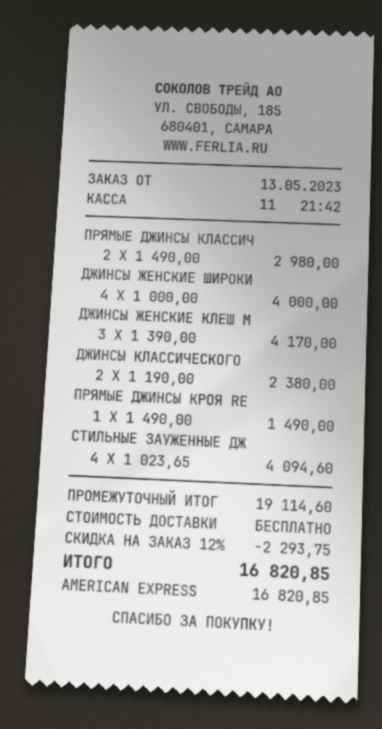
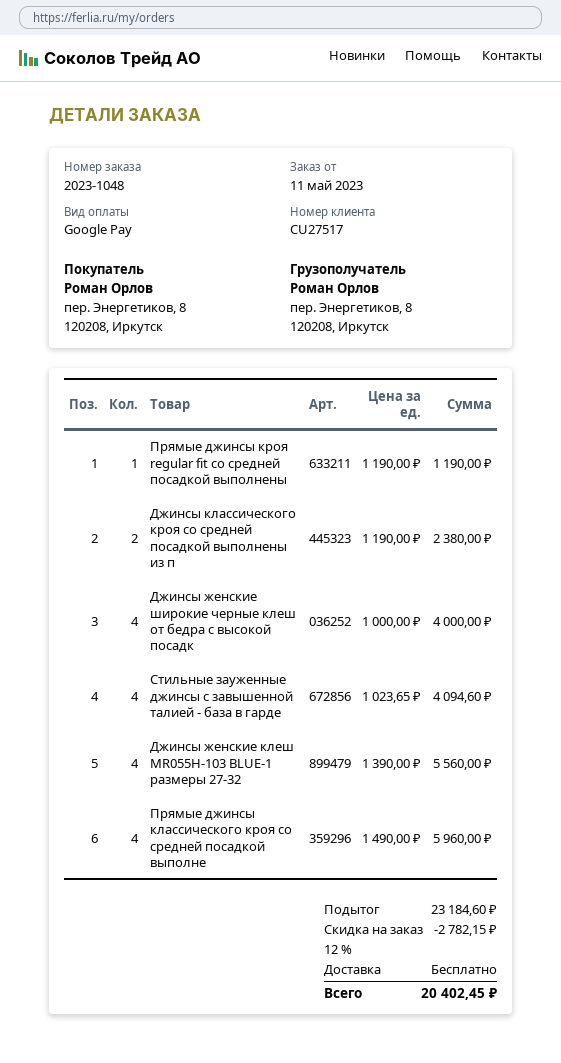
order date: 2023-05-13 -> 2023-05-11
payment method: American Express -> Google Pay
ПРЯМЫЕ ДЖИНСЫ КЛАССИЧ: 2 x 1490.00 = 2980.00 -> 4 x 1490.00 = 5960.00
ДЖИНСЫ ЖЕНСКИЕ КЛЕШ M: 3 x 1390.00 = 4170.00 -> 4 x 1390.00 = 5560.00
ПРЯМЫЕ ДЖИНСЫ КРОЯ RE: 1 x 1490.00 = 1490.00 -> 1 x 1190.00 = 1190.00
subtotal: 19114.60 -> 23184.60
discount: 12% = 2293.75 -> 12% = 2782.15
total: 16820.85 -> 20402.45

